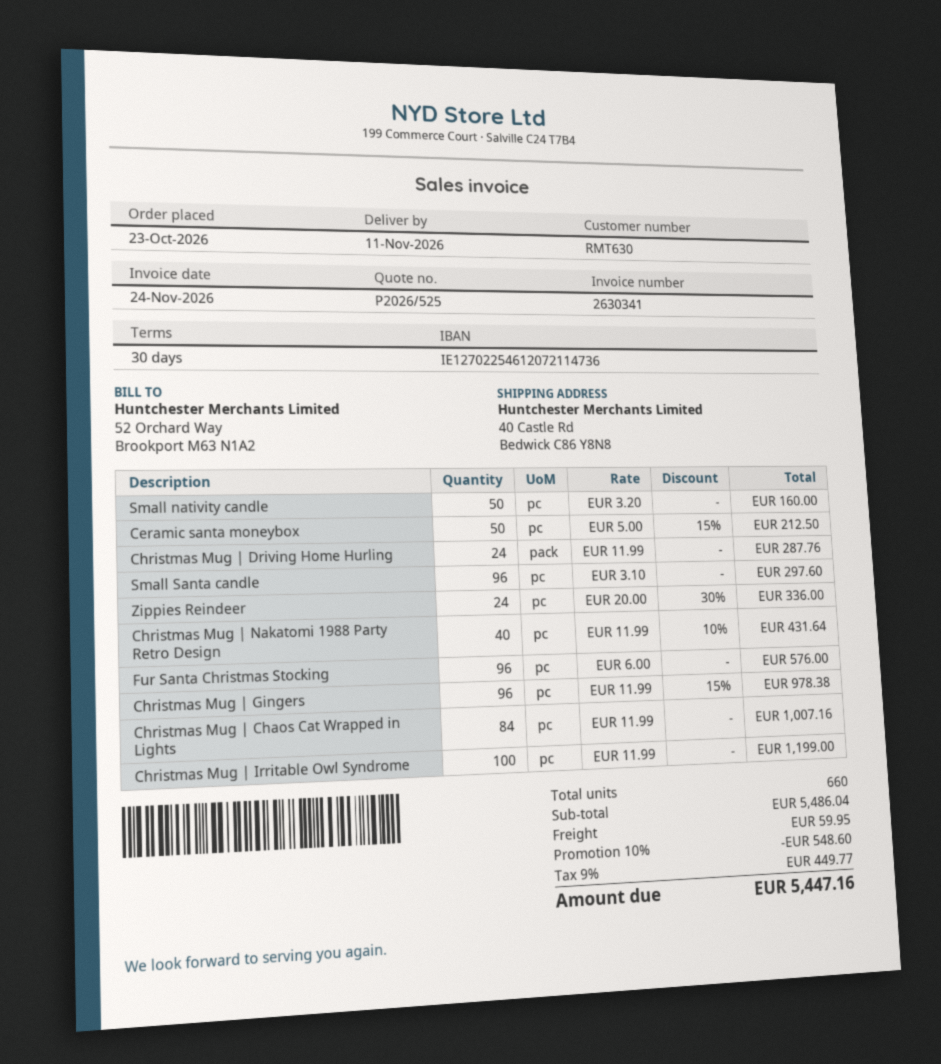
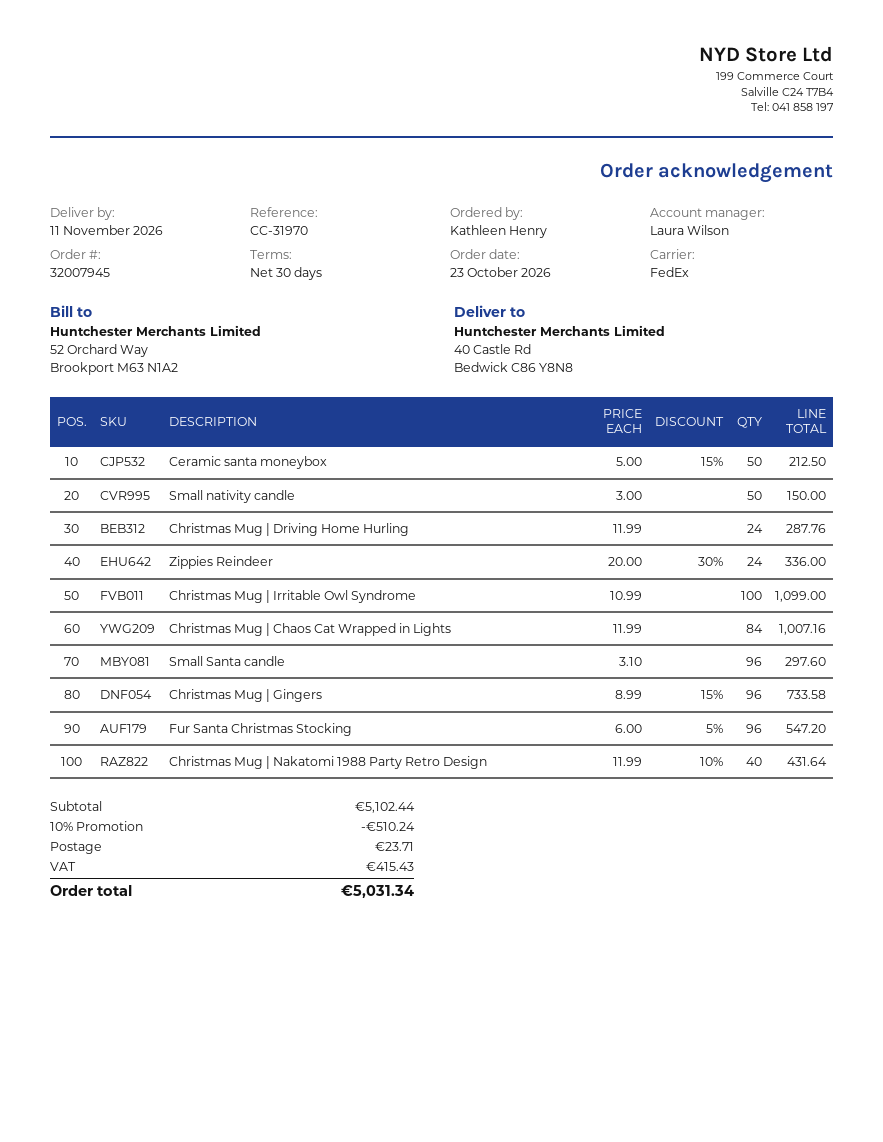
Small nativity candle: 50 x 3.20 = 160.00 -> 50 x 3.00 = 150.00
Fur Santa Christmas Stocking: 96 x 6.00 = 576.00 -> 96 x 6.00 - 5% = 547.20
Christmas Mug | Gingers: 96 x 11.99 - 15% = 978.38 -> 96 x 8.99 - 15% = 733.58
Christmas Mug | Irritable Owl Syndrome: 100 x 11.99 = 1199.00 -> 100 x 10.99 = 1099.00
subtotal: 5486.04 -> 5102.44
discount: 10% = 548.60 -> 10% = 510.24
shipping: 59.95 -> 23.71
tax: 449.77 -> 415.43
total: 5447.16 -> 5031.34

